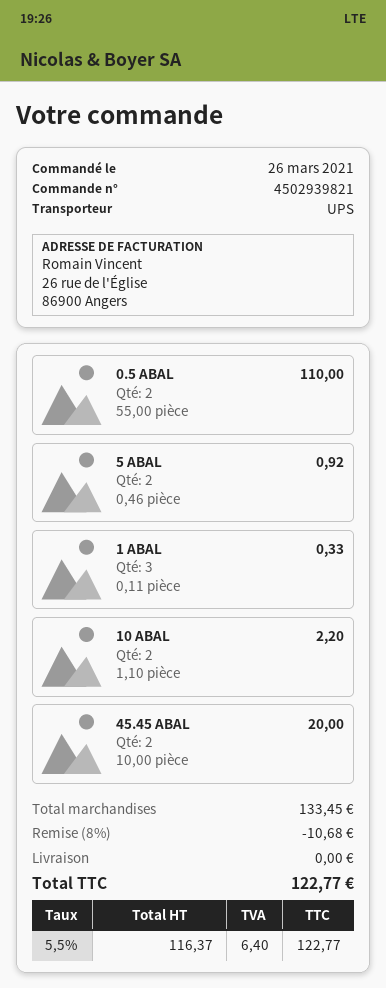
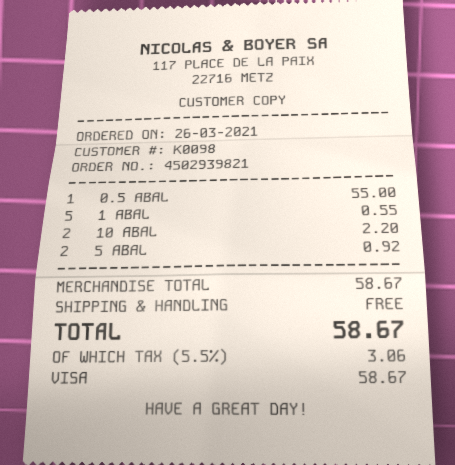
0.5 ABAL: 2 for 110.00 -> 1 for 55.00
1 ABAL: 3 for 0.33 -> 5 for 0.55
45.45 ABAL: 2 for 20.00 -> none
subtotal: 133.45 -> 58.67
discount: 8% = 10.68 -> none
tax: 5.5% = 6.40 -> 5.5% = 3.06
total: 122.77 -> 58.67

